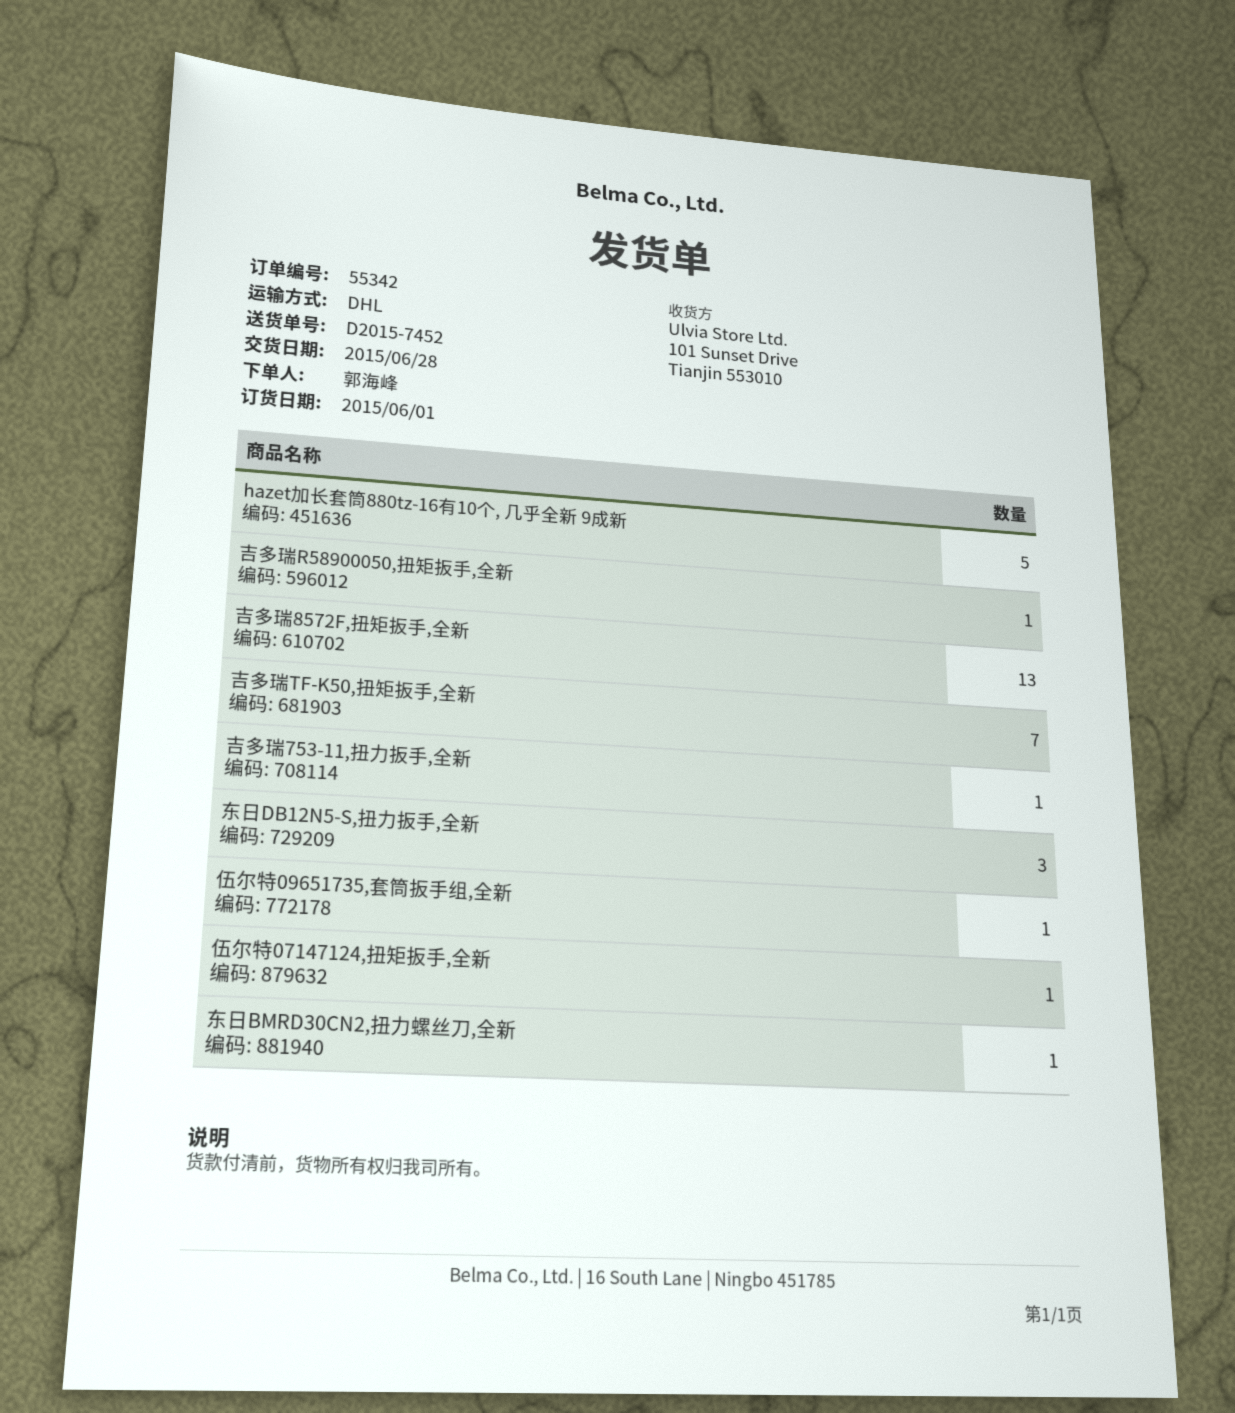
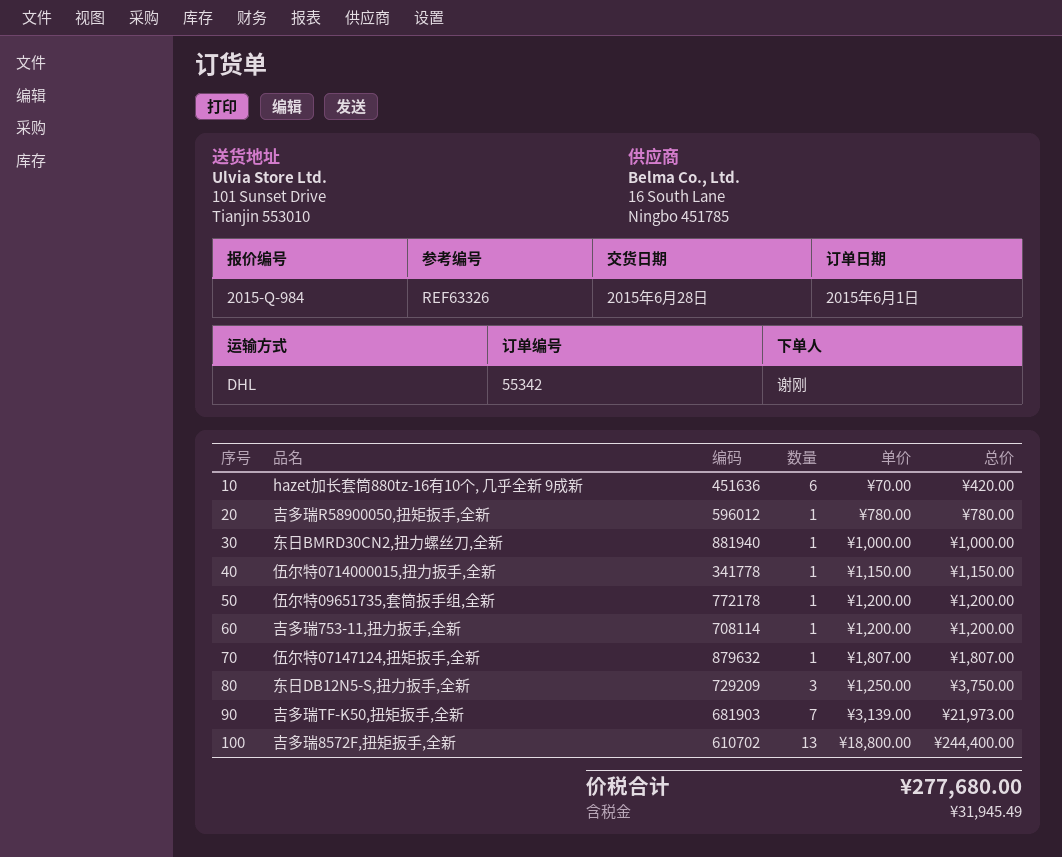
ordered by: 郭海峰 -> 谢刚
hazet加长套筒880tz-16有10个, 几乎全新 9成新: 5 -> 6
伍尔特0714000015,扭力扳手,全新: none -> 1

